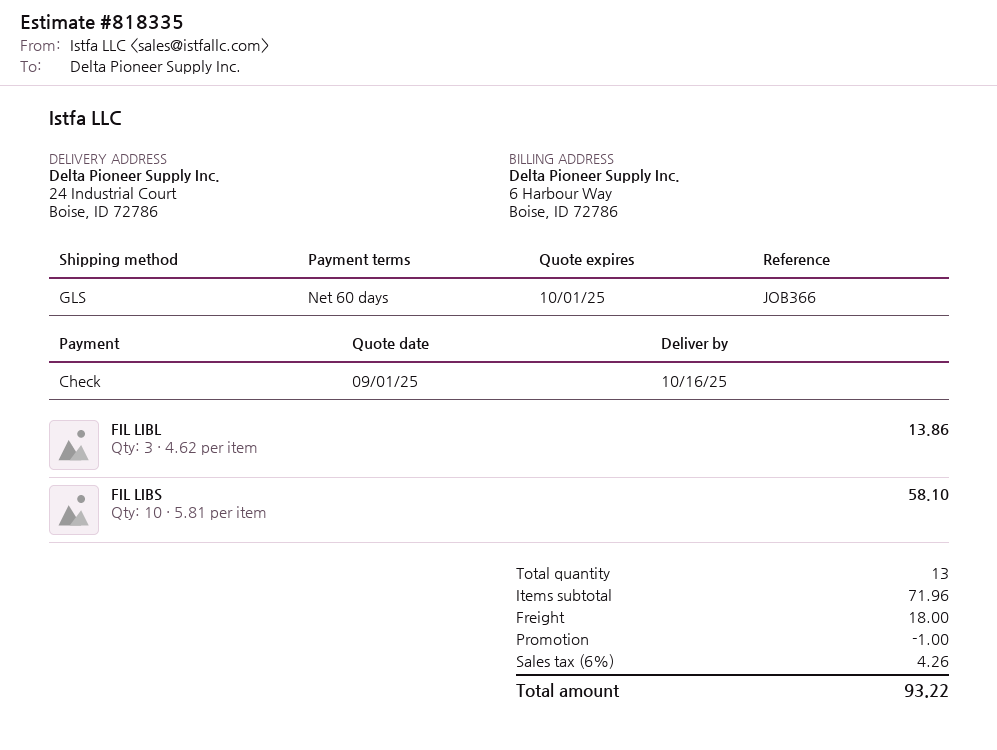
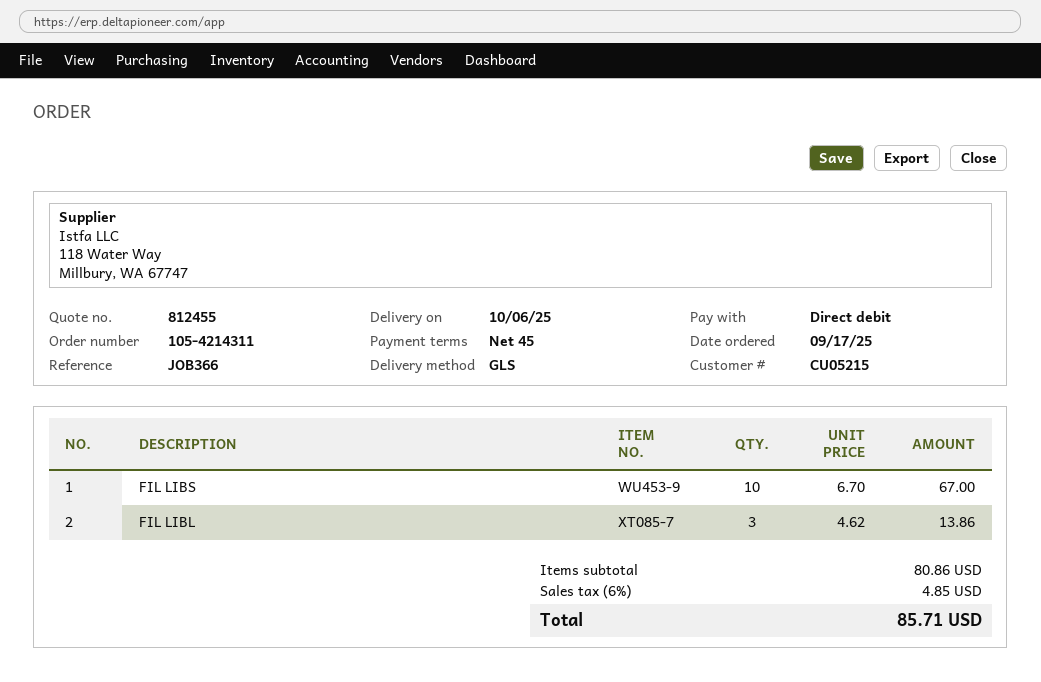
quote number: 818335 -> 812455
delivery date: 2025-10-16 -> 2025-10-06
payment terms: 60 days -> 45 days
payment method: cheque -> direct debit
FIL LIBS: 10 x 5.81 = 58.10 -> 10 x 6.70 = 67.00
subtotal: 71.96 -> 80.86
discount: 1.00 -> none
shipping: 18.00 -> none
tax: 6% = 4.26 -> 6% = 4.85
total: 93.22 -> 85.71

